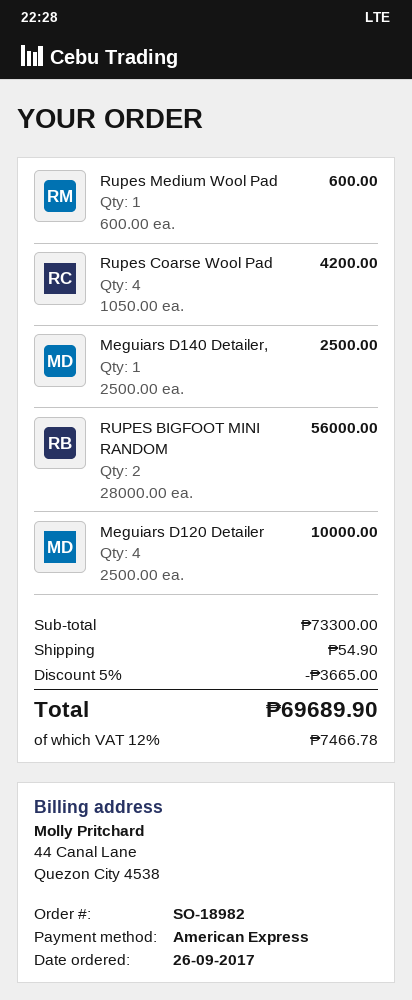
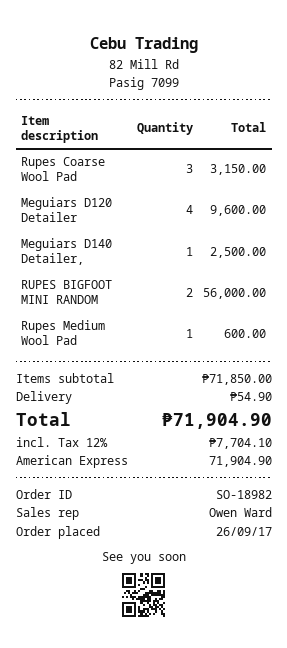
Rupes Coarse Wool Pad: 4 for 4200.00 -> 3 for 3150.00
Meguiars D120 Detailer: 4 for 10000.00 -> 4 for 9600.00
subtotal: 73300.00 -> 71850.00
discount: 5% = 3665.00 -> none
tax: 12% = 7466.78 -> 12% = 7704.10
total: 69689.90 -> 71904.90

